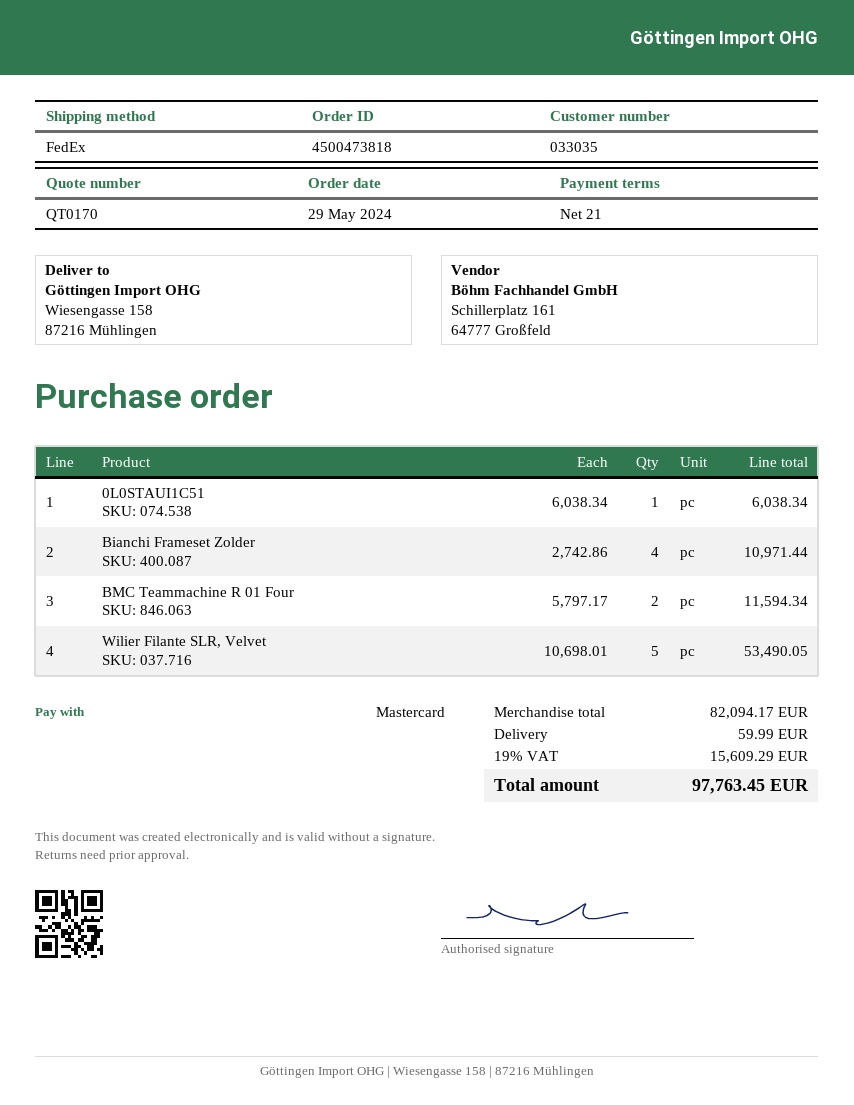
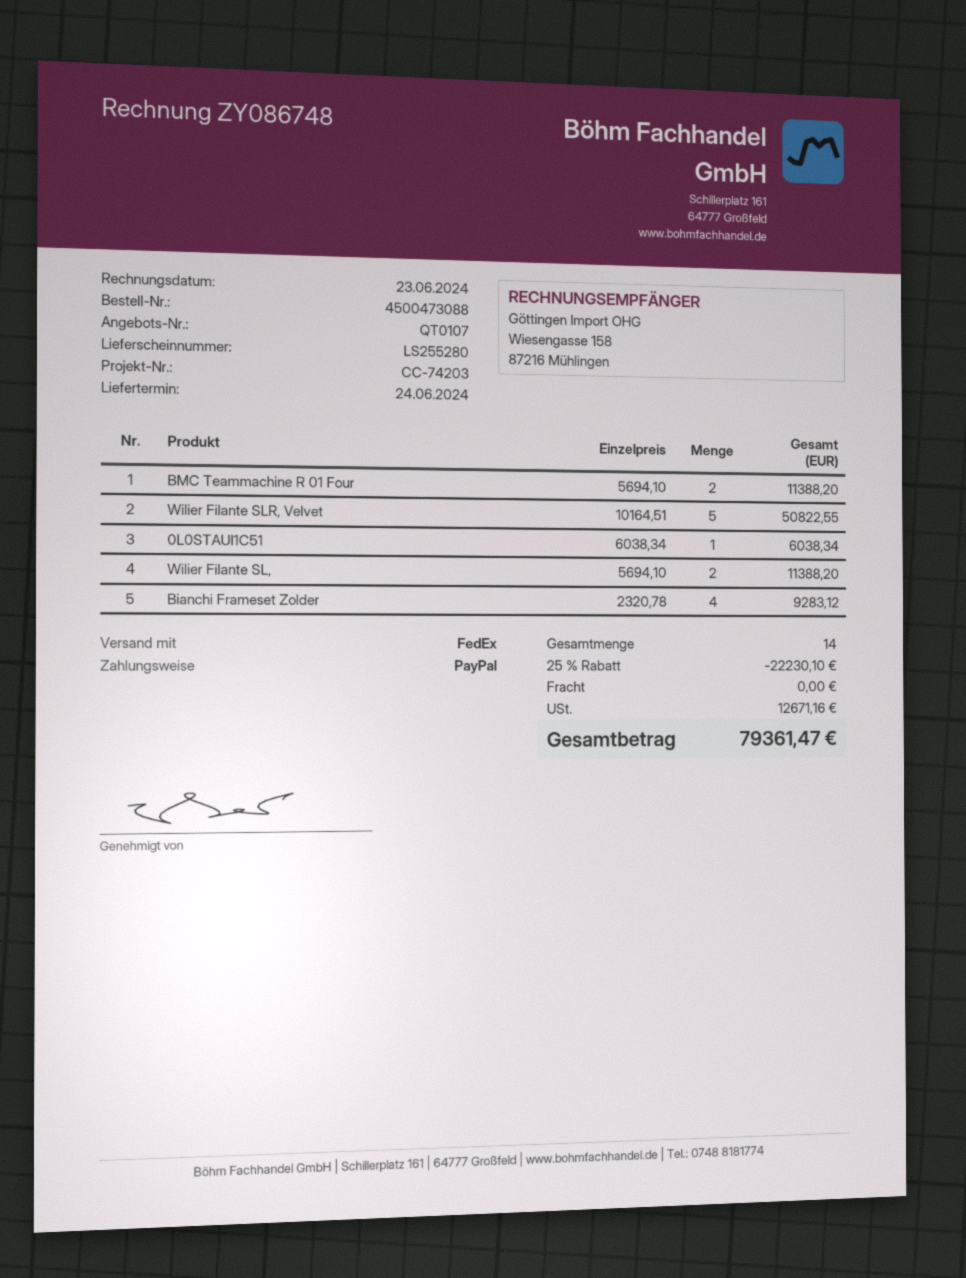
quote number: QT0170 -> QT0107
order number: 4500473818 -> 4500473088
payment method: Mastercard -> PayPal
Bianchi Frameset Zolder: 4 x 2742.86 = 10971.44 -> 4 x 2320.78 = 9283.12
BMC Teammachine R 01 Four: 2 x 5797.17 = 11594.34 -> 2 x 5694.10 = 11388.20
Wilier Filante SLR, Velvet: 5 x 10698.01 = 53490.05 -> 5 x 10164.51 = 50822.55
Wilier Filante SL,: none -> 2 x 5694.10 = 11388.20
discount: none -> 25% = 22230.10
shipping: 59.99 -> 0.00
tax: 15609.29 -> 12671.16
total: 97763.45 -> 79361.47

